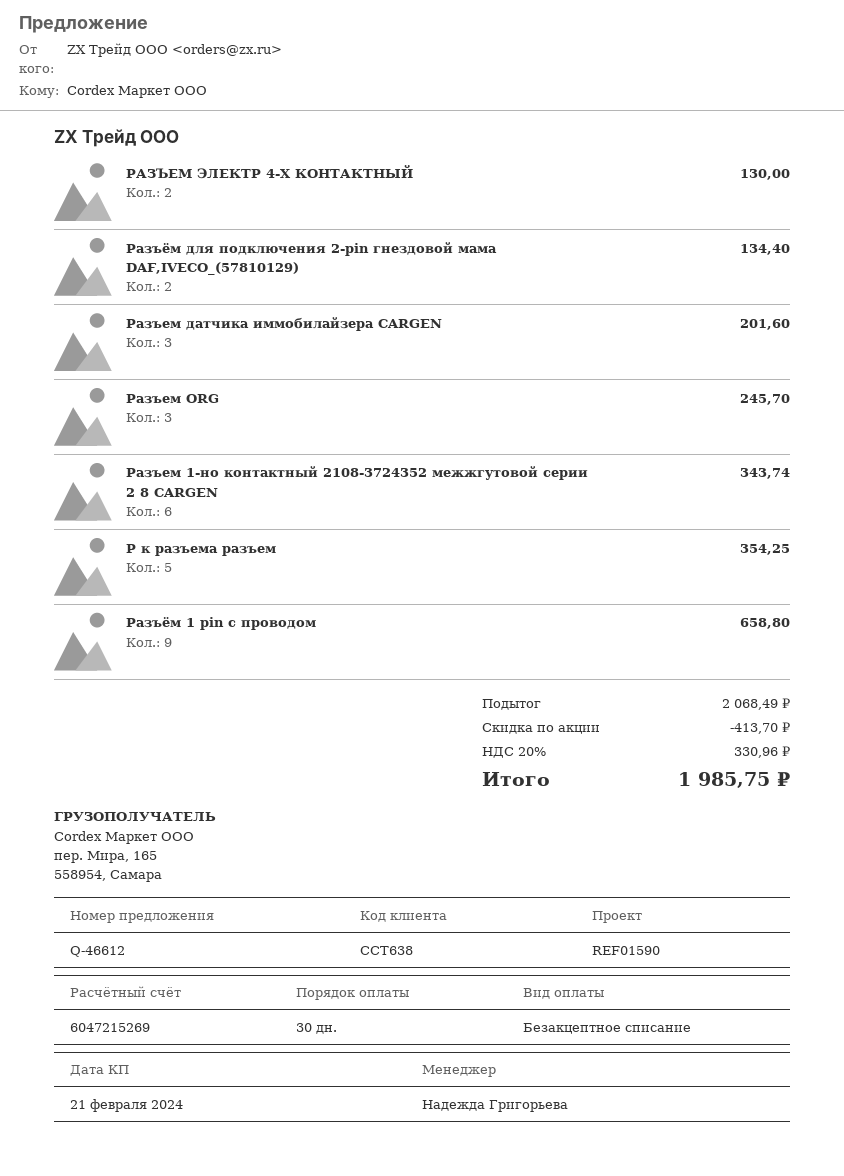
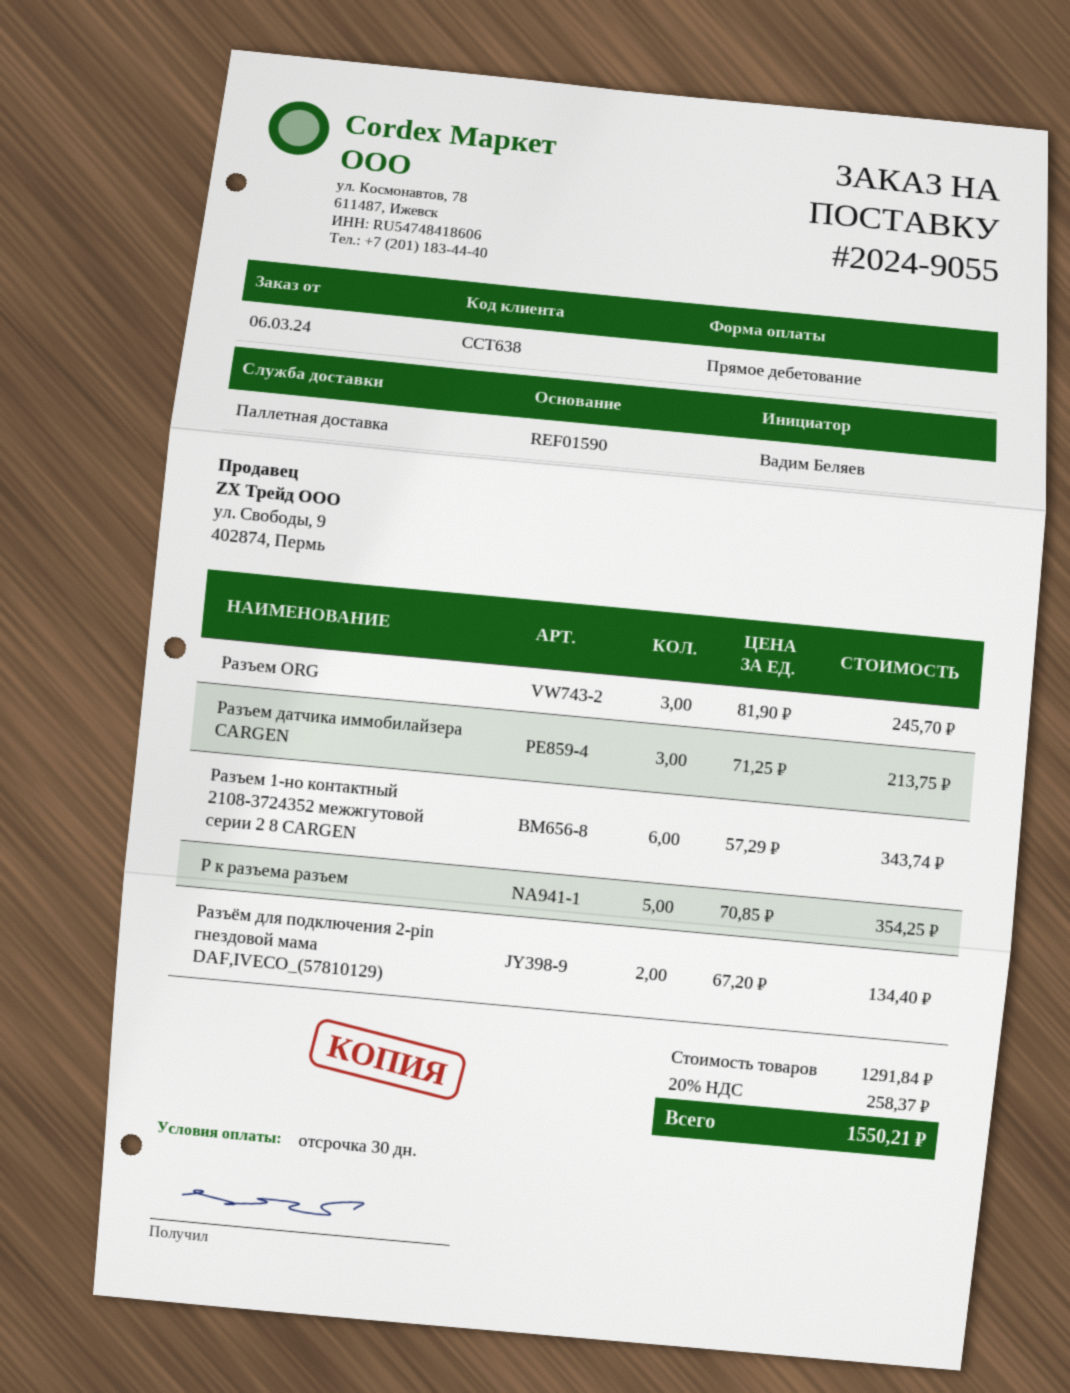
РАЗЪЕМ ЭЛЕКТР 4-Х КОНТАКТНЫЙ: 2 for 130.00 -> none
Разъем датчика иммобилайзера CARGEN: 3 for 201.60 -> 3 for 213.75
Разъём 1 pin c проводом: 9 for 658.80 -> none
subtotal: 2068.49 -> 1291.84
discount: 413.70 -> none
tax: 20% = 330.96 -> 20% = 258.37
total: 1985.75 -> 1550.21

